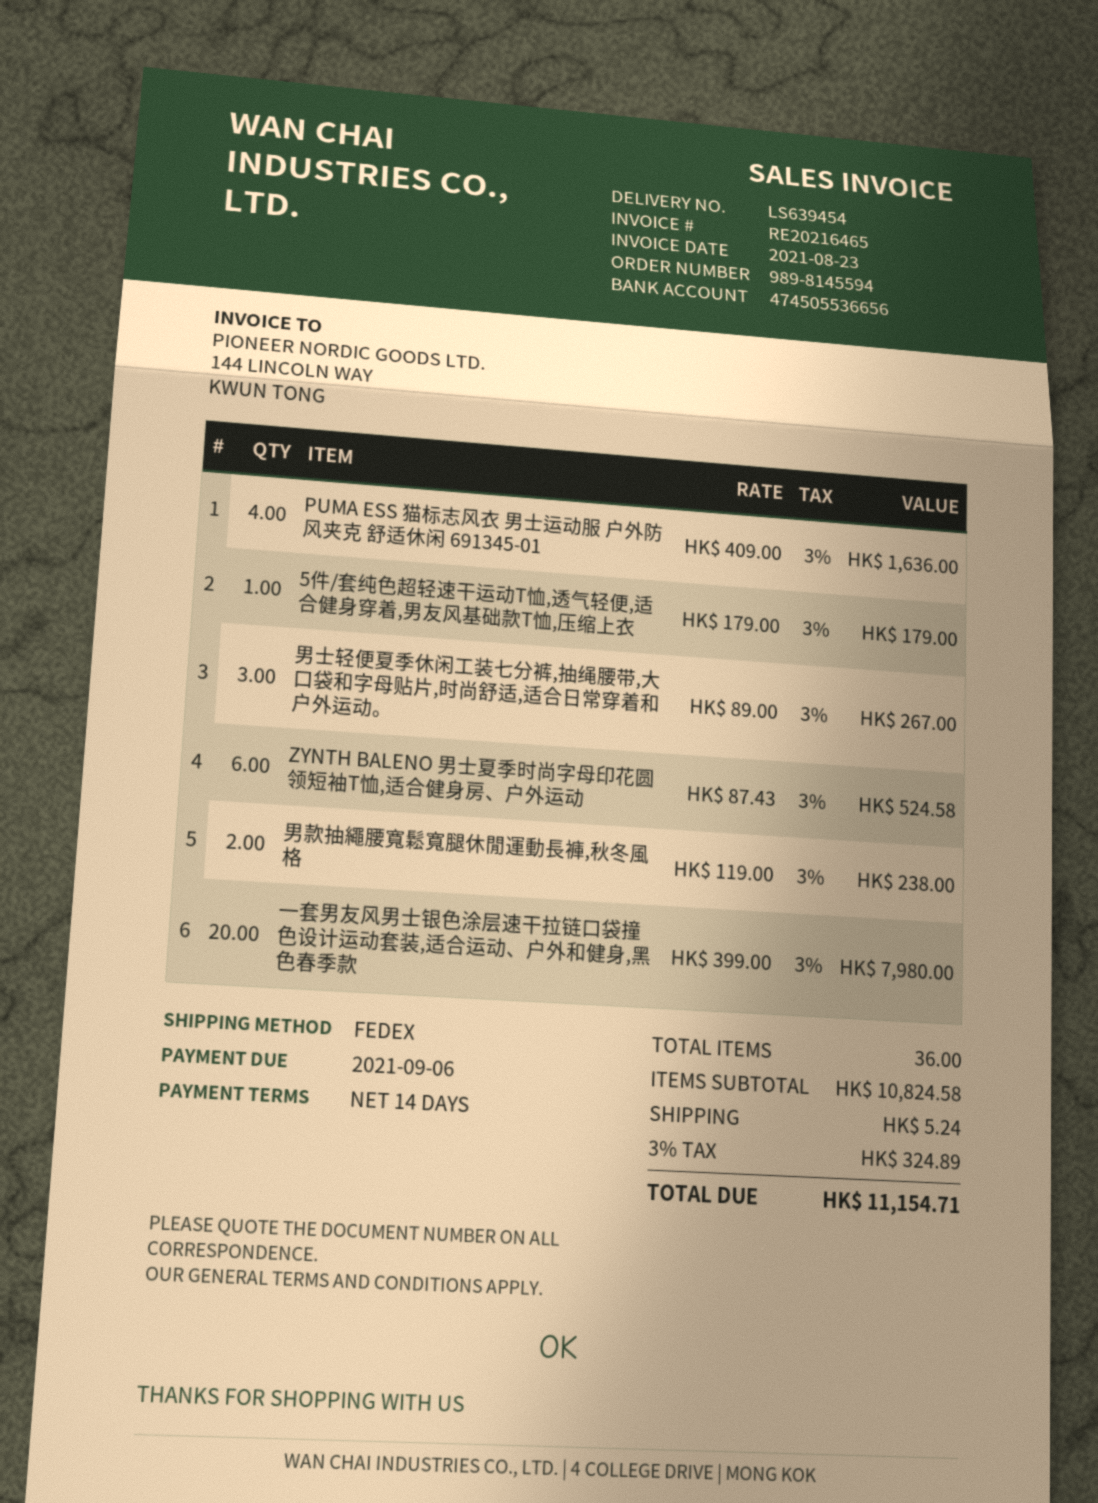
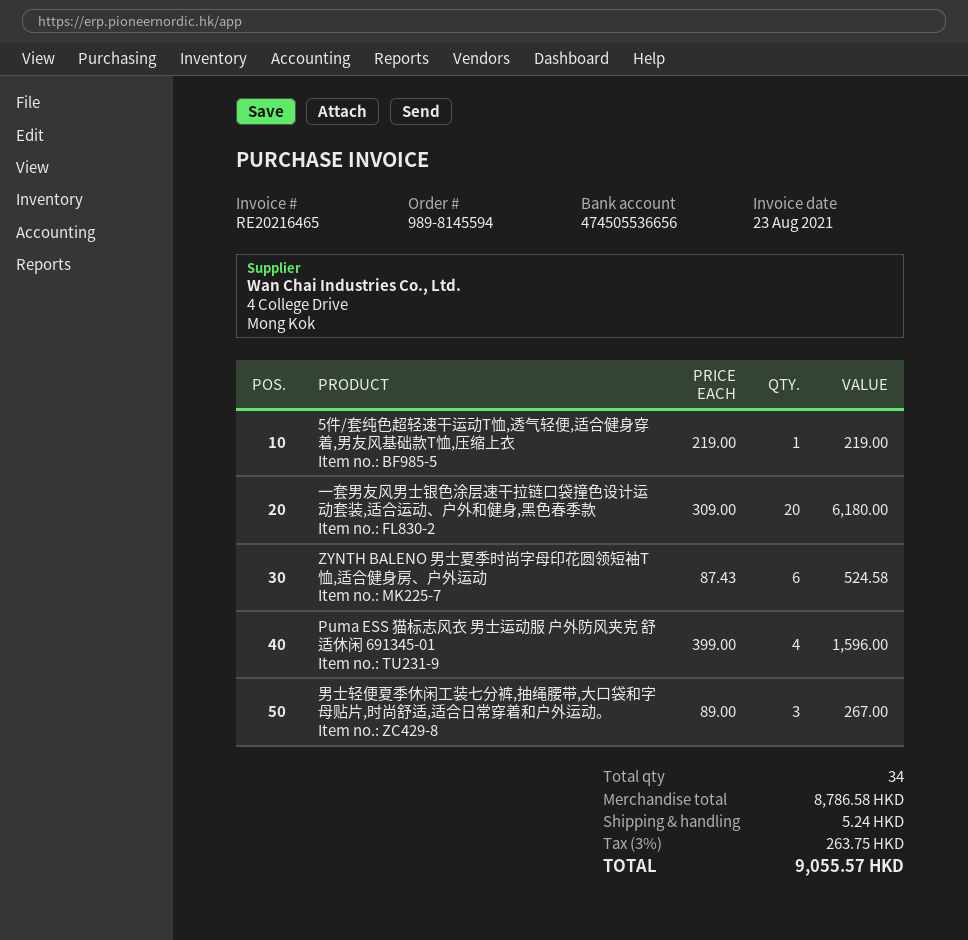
PUMA ESS 猫标志风衣 男士运动服 户外防风夹克 舒适休闲 691345-01: 4 x 409.00 = 1636.00 -> 4 x 399.00 = 1596.00
5件/套纯色超轻速干运动T恤,透气轻便,适合健身穿着,男友风基础款T恤,压缩上衣: 1 x 179.00 = 179.00 -> 1 x 219.00 = 219.00
男款抽繩腰寬鬆寬腿休閒運動長褲,秋冬風格: 2 x 119.00 = 238.00 -> none
一套男友风男士银色涂层速干拉链口袋撞色设计运动套装,适合运动、户外和健身,黑色春季款: 20 x 399.00 = 7980.00 -> 20 x 309.00 = 6180.00
total quantity: 36 -> 34
subtotal: 10824.58 -> 8786.58
tax: 3% = 324.89 -> 3% = 263.75
total: 11154.71 -> 9055.57

